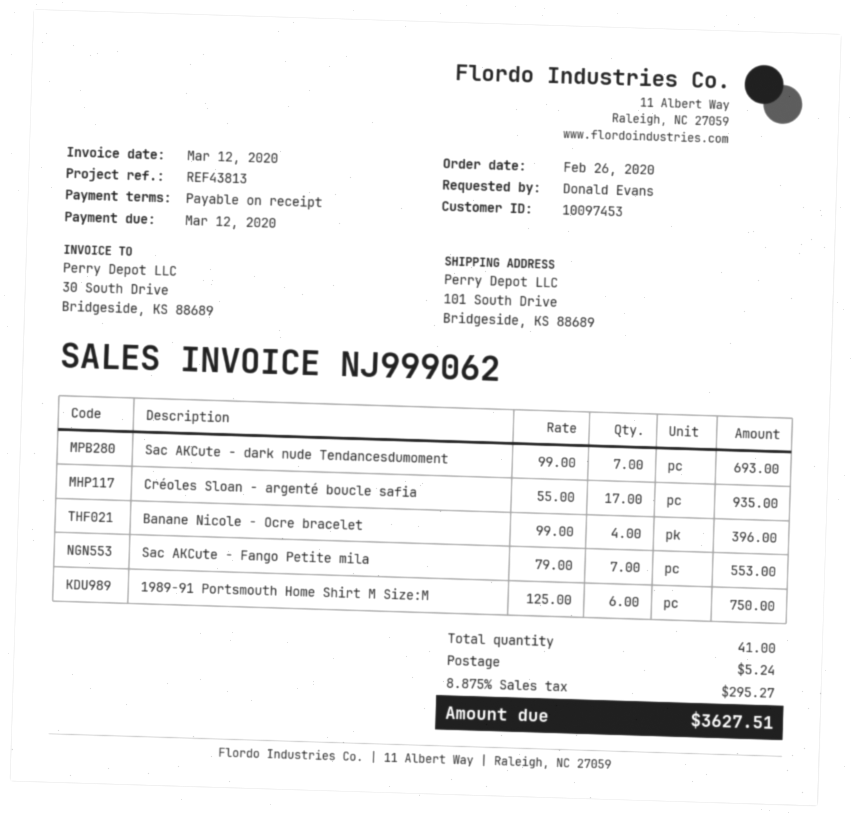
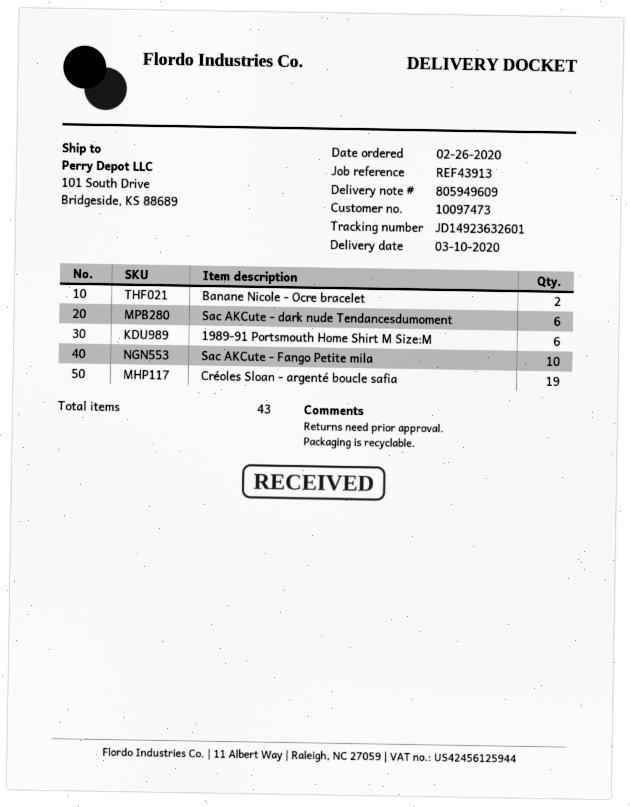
customer number: 10097453 -> 10097473
reference: REF43813 -> REF43913
Sac AKCute - dark nude Tendancesdumoment: 7 -> 6
Créoles Sloan - argenté boucle safia: 17 -> 19
Banane Nicole - Ocre bracelet: 4 -> 2
Sac AKCute - Fango Petite mila: 7 -> 10
total quantity: 41 -> 43

